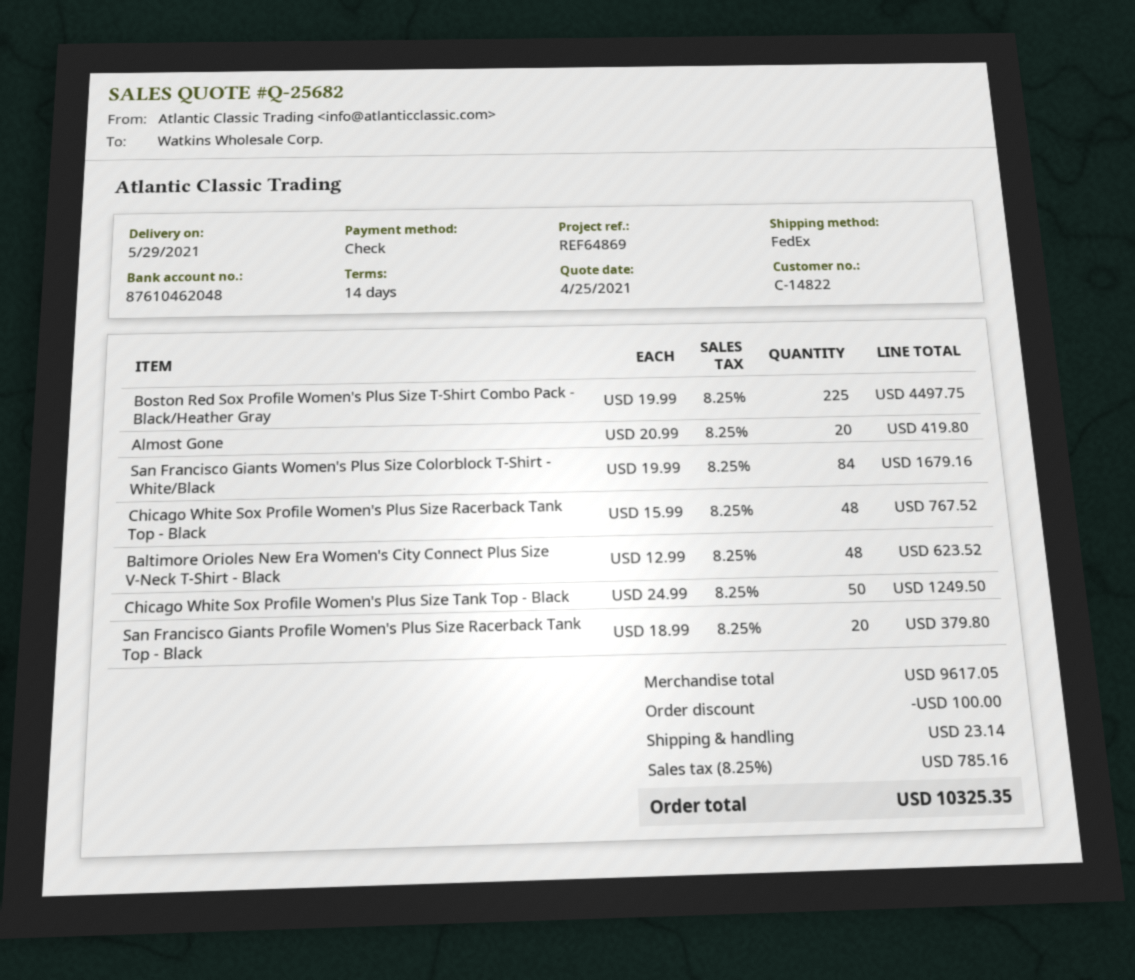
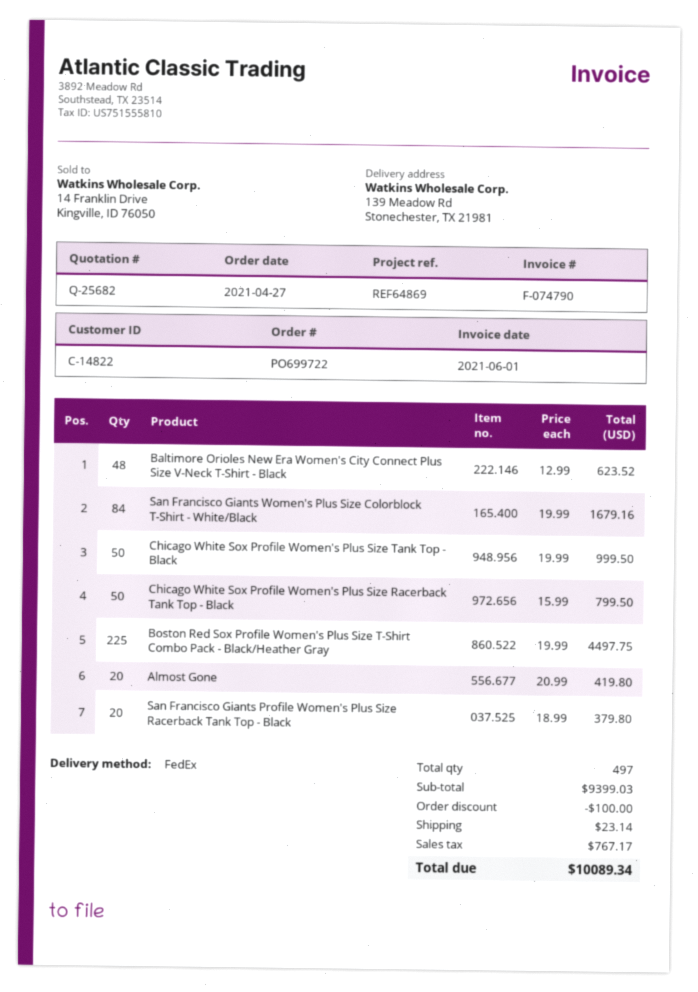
Chicago White Sox Profile Women's Plus Size Racerback Tank Top - Black: 48 x 15.99 = 767.52 -> 50 x 15.99 = 799.50
Chicago White Sox Profile Women's Plus Size Tank Top - Black: 50 x 24.99 = 1249.50 -> 50 x 19.99 = 999.50
subtotal: 9617.05 -> 9399.03
tax: 785.16 -> 767.17
total: 10325.35 -> 10089.34

